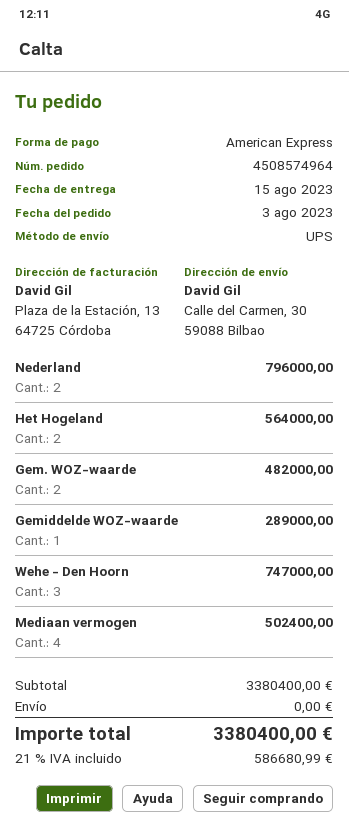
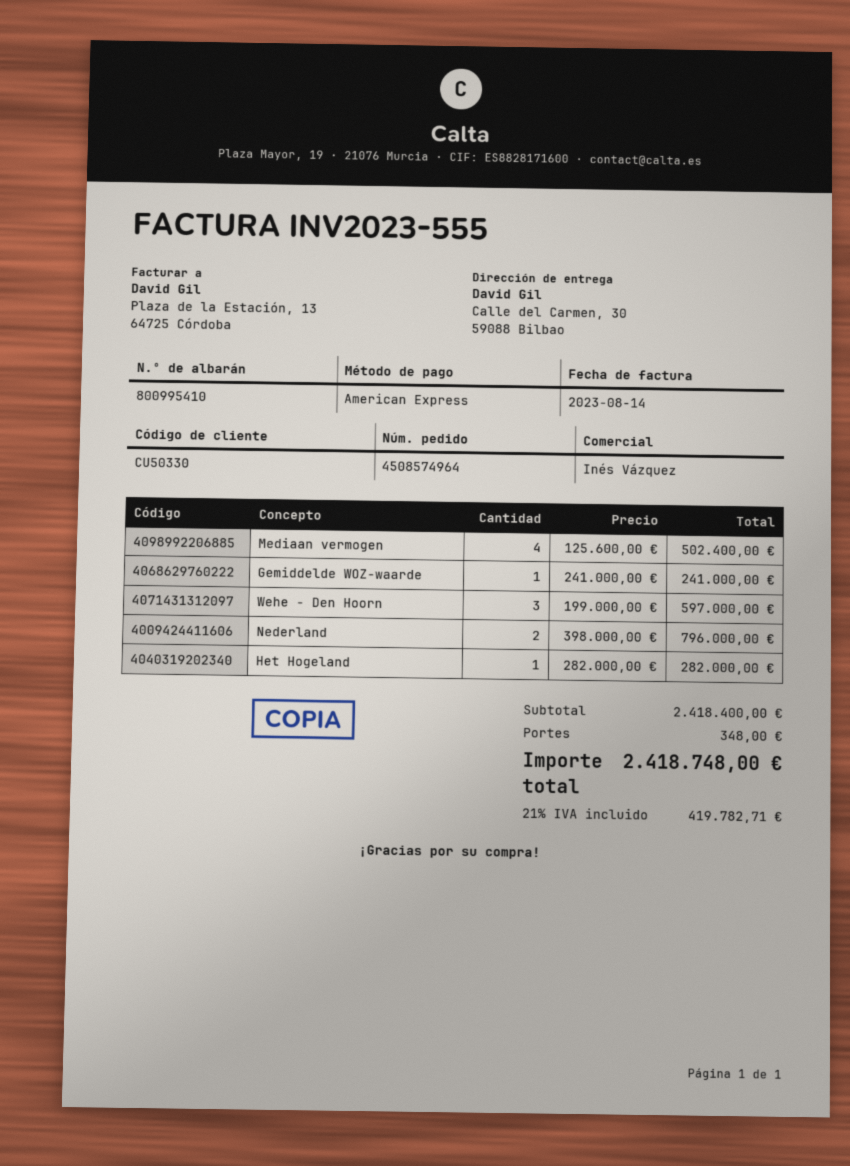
Het Hogeland: 2 for 564000.00 -> 1 for 282000.00
Gem. WOZ-waarde: 2 for 482000.00 -> none
Gemiddelde WOZ-waarde: 1 for 289000.00 -> 1 for 241000.00
Wehe - Den Hoorn: 3 for 747000.00 -> 3 for 597000.00
subtotal: 3380400.00 -> 2418400.00
shipping: 0.00 -> 348.00
tax: 21% = 586680.99 -> 21% = 419782.71
total: 3380400.00 -> 2418748.00

